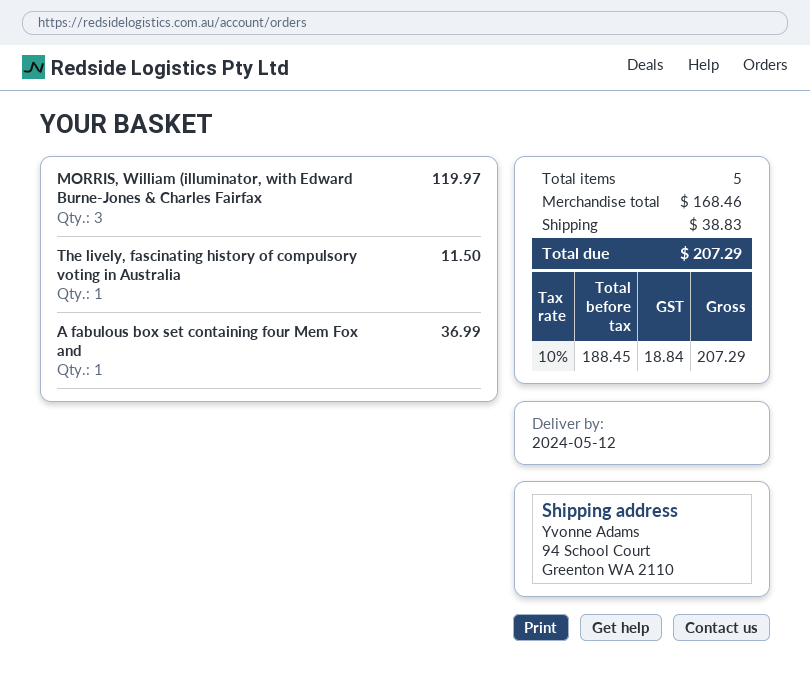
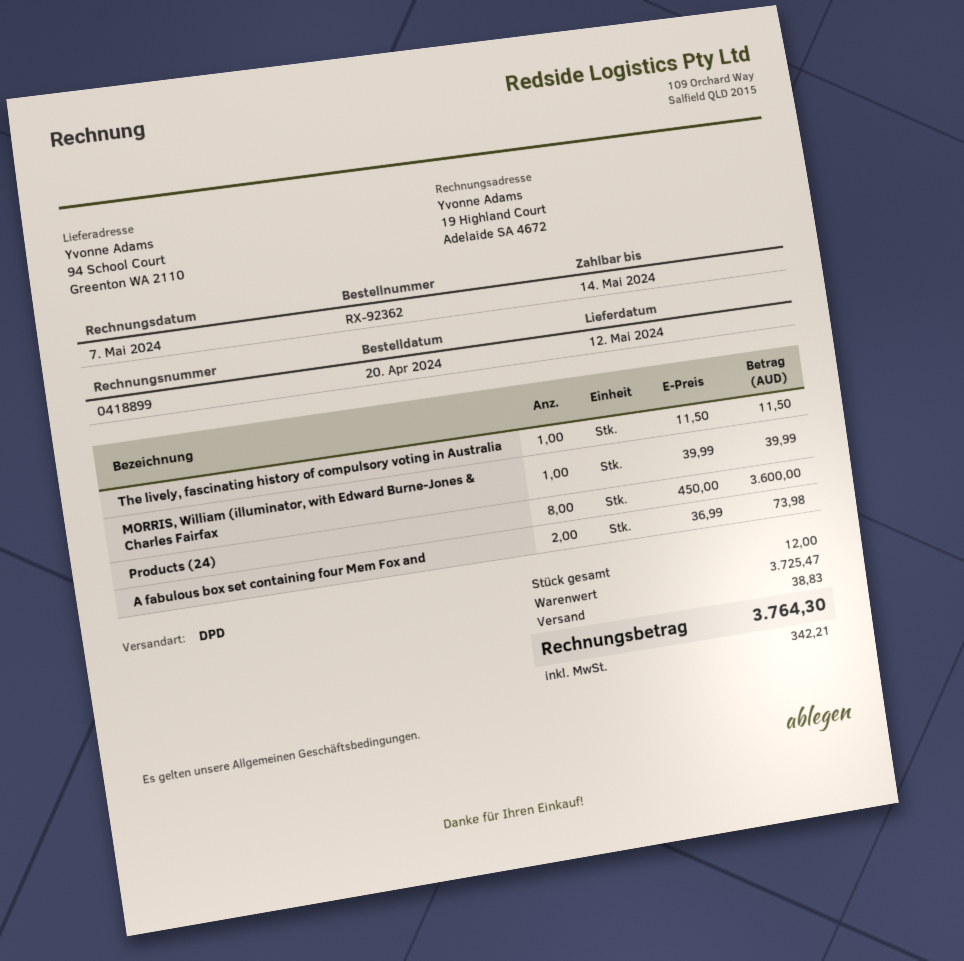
MORRIS, William (illuminator, with Edward Burne-Jones & Charles Fairfax: 3 for 119.97 -> 1 for 39.99
A fabulous box set containing four Mem Fox and: 1 for 36.99 -> 2 for 73.98
Products (24): none -> 8 for 3600.00
total quantity: 5 -> 12
subtotal: 168.46 -> 3725.47
tax: 18.84 -> 342.21
total: 207.29 -> 3764.30

